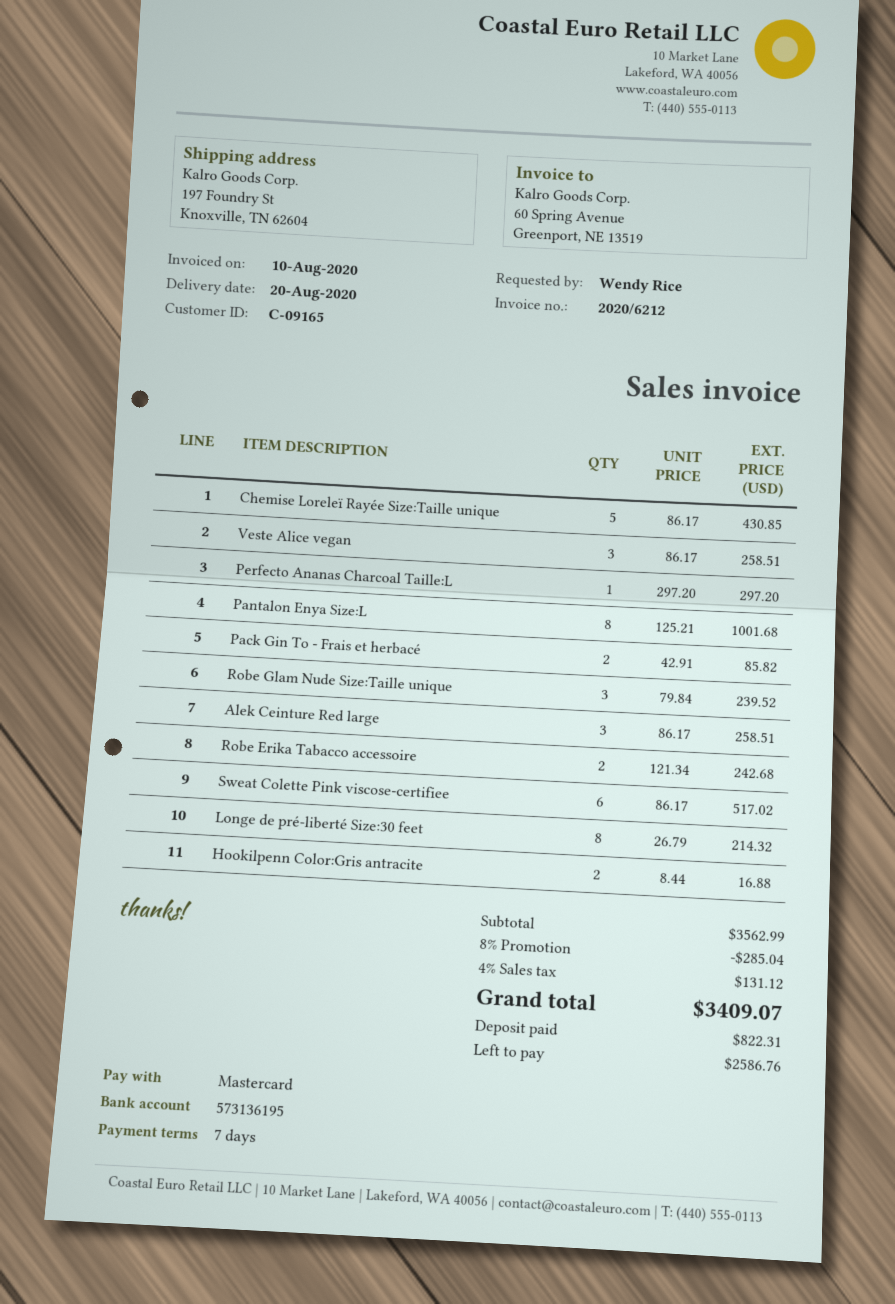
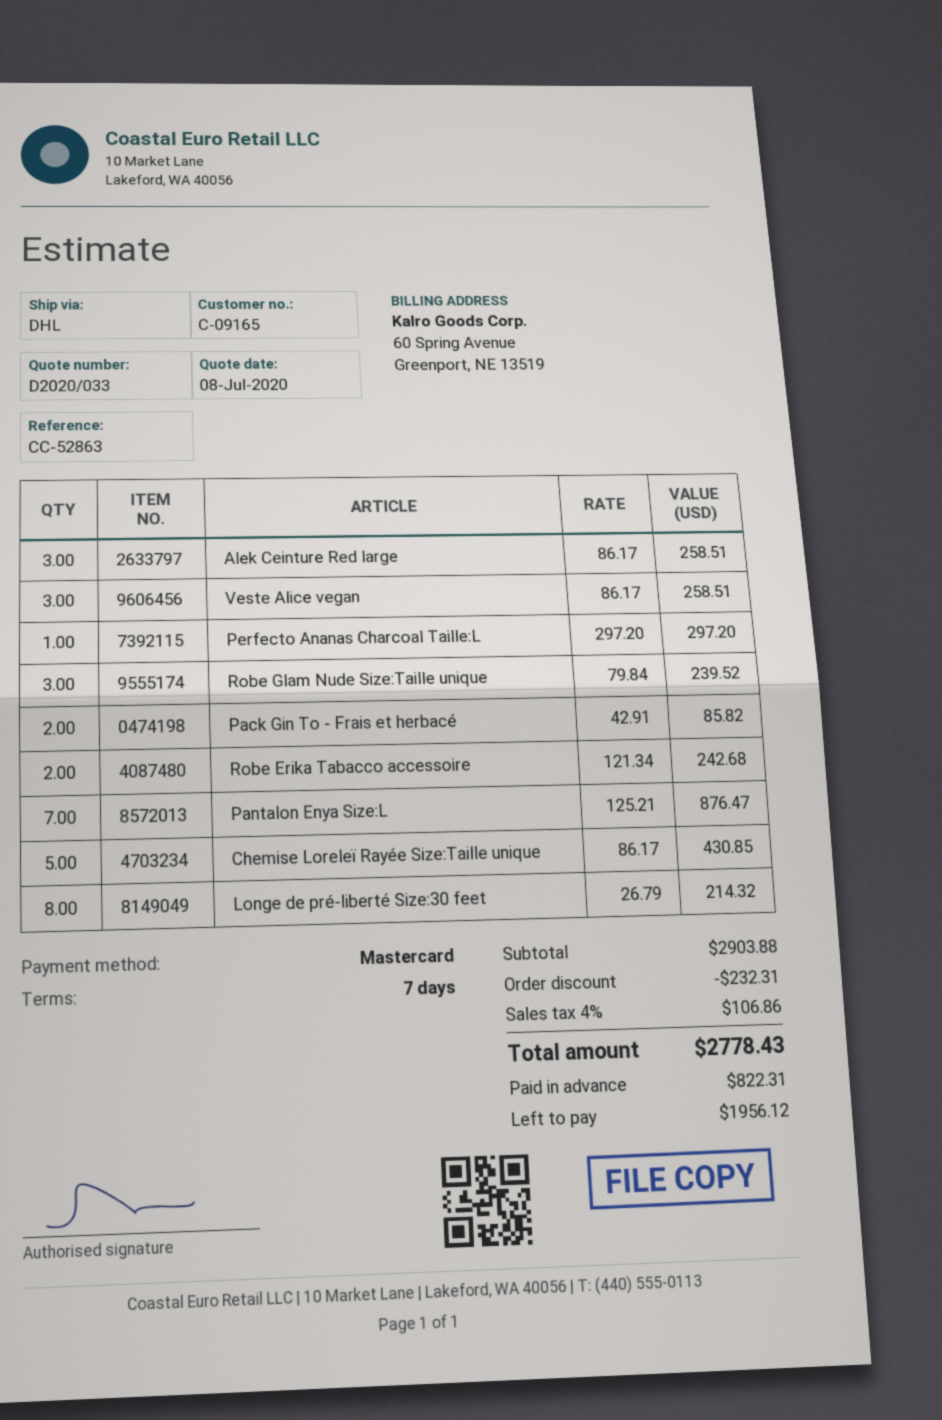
Pantalon Enya Size:L: 8 x 125.21 = 1001.68 -> 7 x 125.21 = 876.47
Sweat Colette Pink viscose-certifiee: 6 x 86.17 = 517.02 -> none
Hookilpenn Color:Gris antracite: 2 x 8.44 = 16.88 -> none
subtotal: 3562.99 -> 2903.88
discount: 285.04 -> 232.31
tax: 4% = 131.12 -> 4% = 106.86
total: 3409.07 -> 2778.43
balance: 2586.76 -> 1956.12

